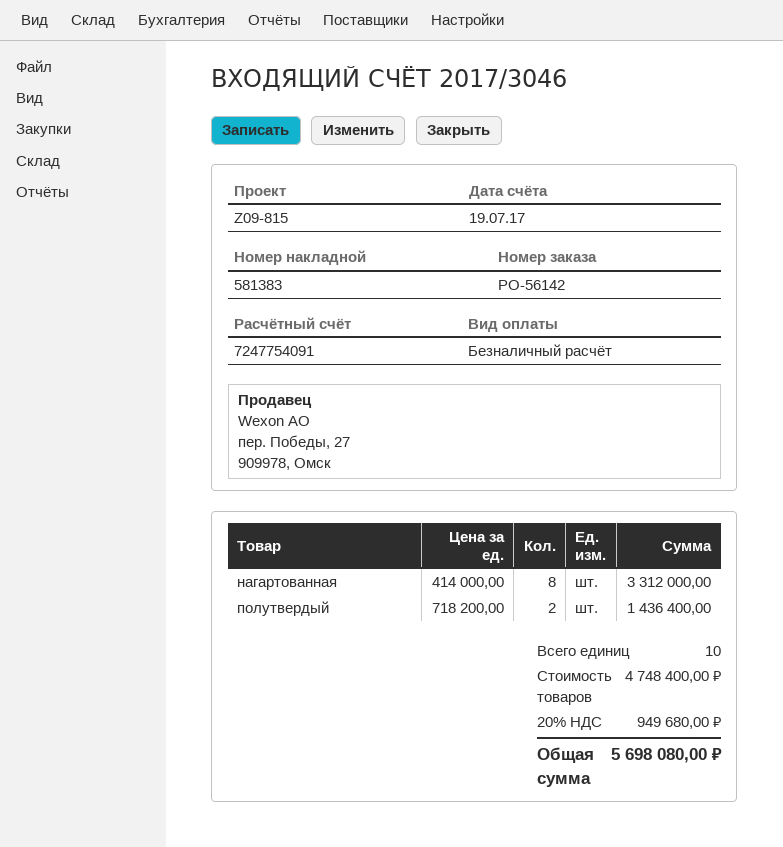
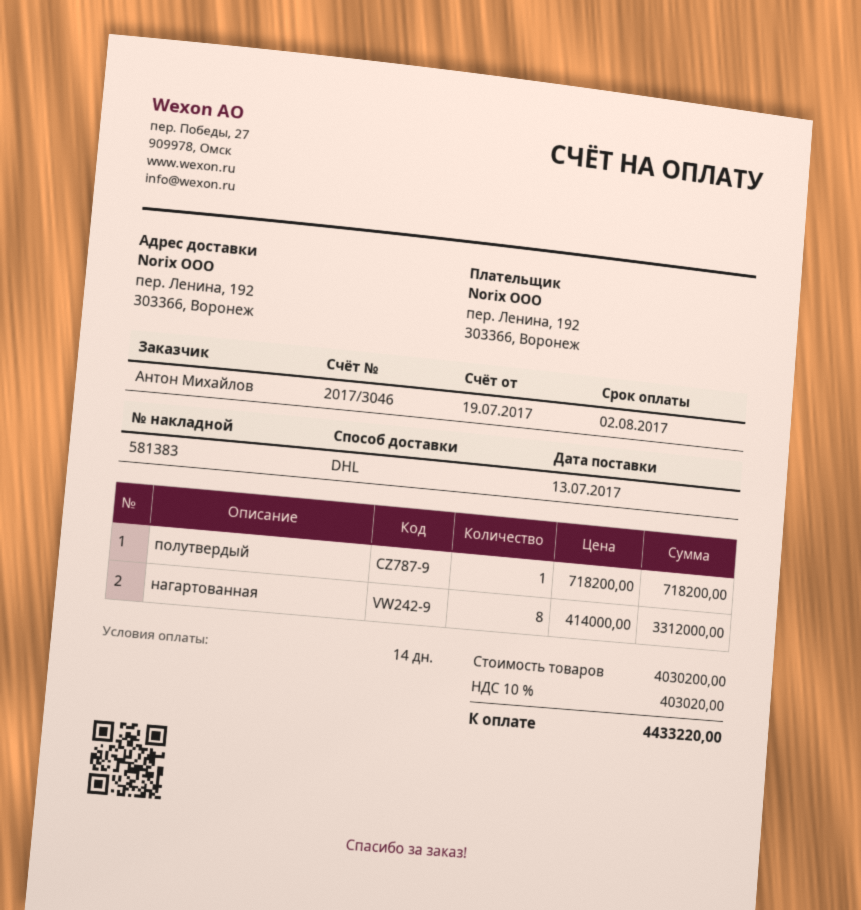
полутвердый: 2 x 718200.00 = 1436400.00 -> 1 x 718200.00 = 718200.00
subtotal: 4748400.00 -> 4030200.00
tax: 20% = 949680.00 -> 10% = 403020.00
total: 5698080.00 -> 4433220.00

